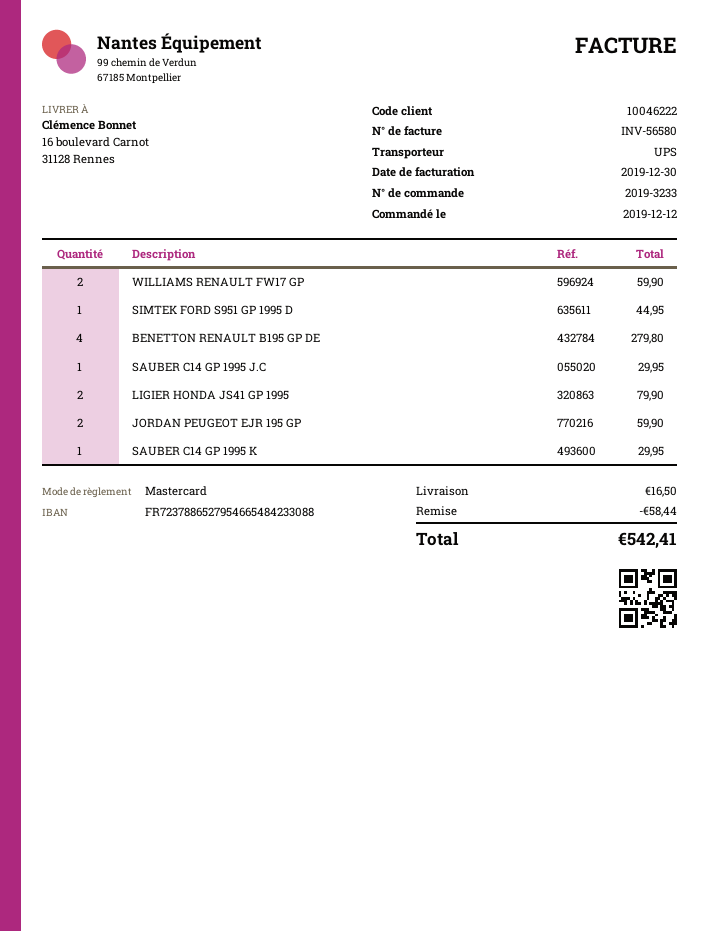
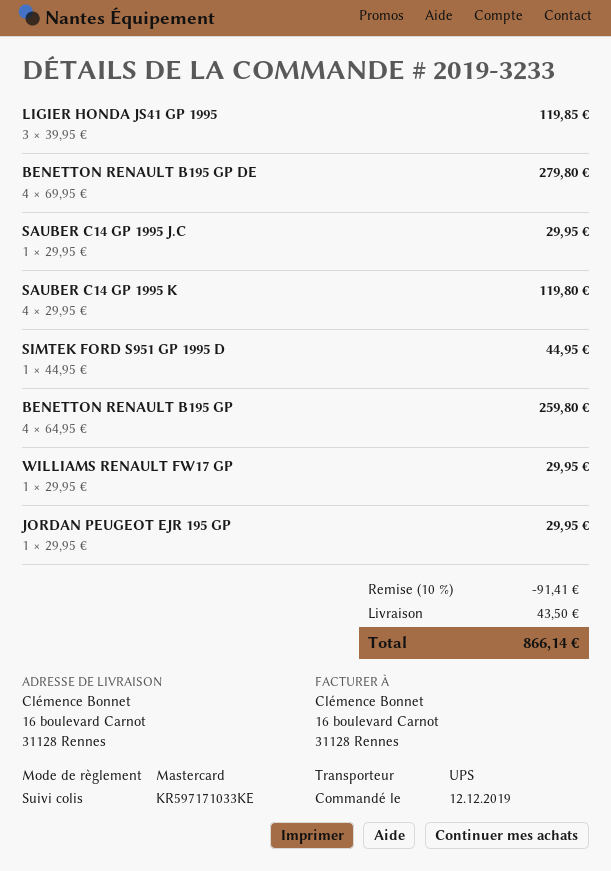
WILLIAMS RENAULT FW17 GP: 2 for 59.90 -> 1 for 29.95
LIGIER HONDA JS41 GP 1995: 2 for 79.90 -> 3 for 119.85
JORDAN PEUGEOT EJR 195 GP: 2 for 59.90 -> 1 for 29.95
SAUBER C14 GP 1995 K: 1 for 29.95 -> 4 for 119.80
BENETTON RENAULT B195 GP: none -> 4 for 259.80
discount: 58.44 -> 91.41
shipping: 16.50 -> 43.50
total: 542.41 -> 866.14

